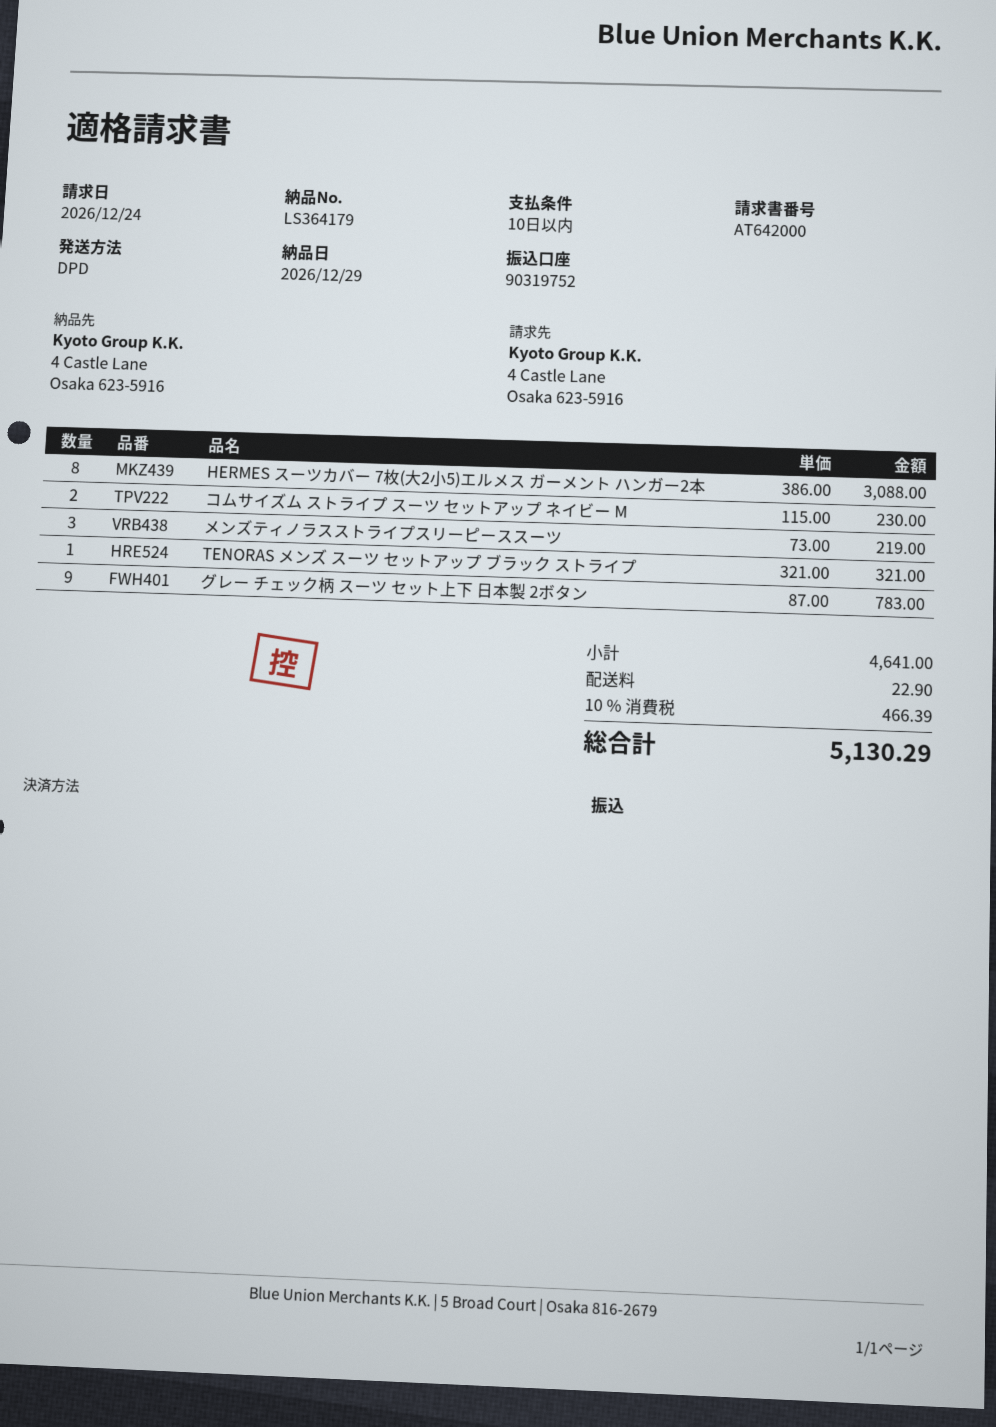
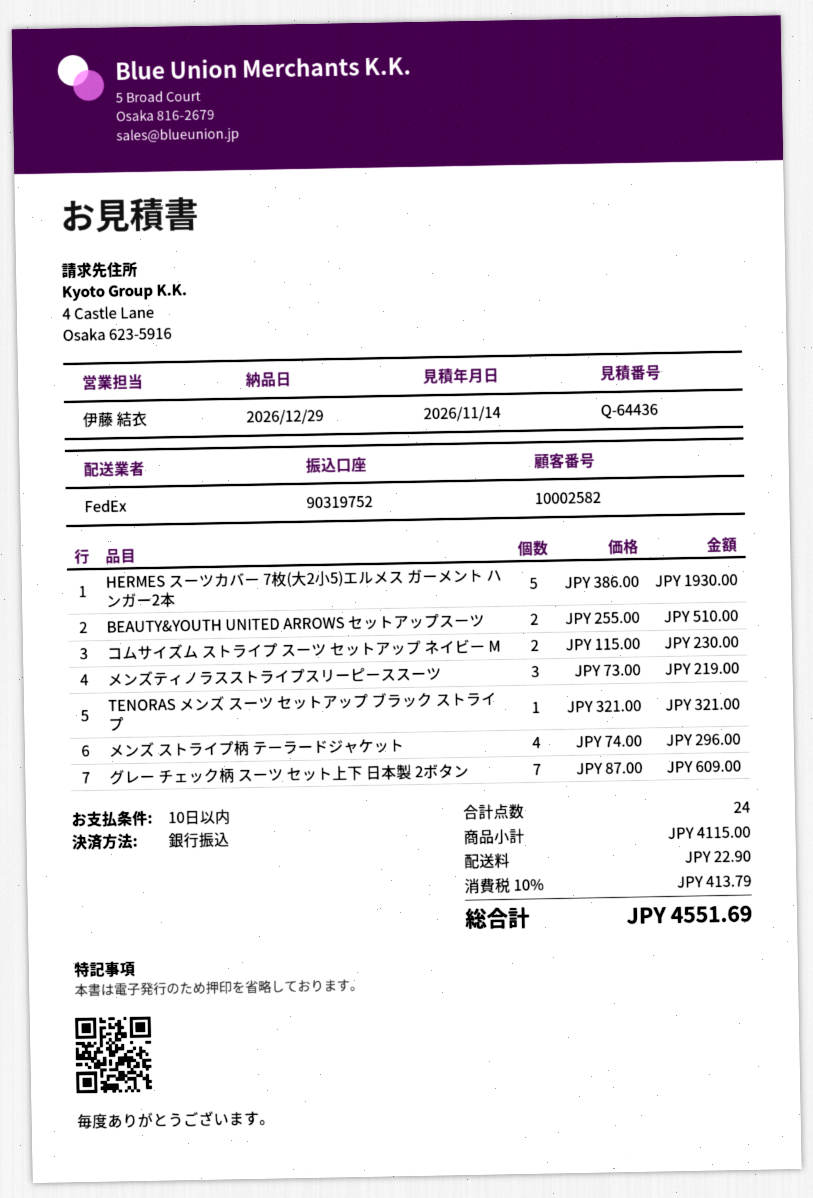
shipping method: DPD -> FedEx
HERMES スーツカバー 7枚(大2小5)エルメス ガーメント ハンガー2本: 8 x 386.00 = 3088.00 -> 5 x 386.00 = 1930.00
グレー チェック柄 スーツ セット上下 日本製 2ボタン: 9 x 87.00 = 783.00 -> 7 x 87.00 = 609.00
BEAUTY&YOUTH UNITED ARROWS セットアップスーツ: none -> 2 x 255.00 = 510.00
メンズ ストライプ柄 テーラードジャケット: none -> 4 x 74.00 = 296.00
subtotal: 4641.00 -> 4115.00
tax: 10% = 466.39 -> 10% = 413.79
total: 5130.29 -> 4551.69

